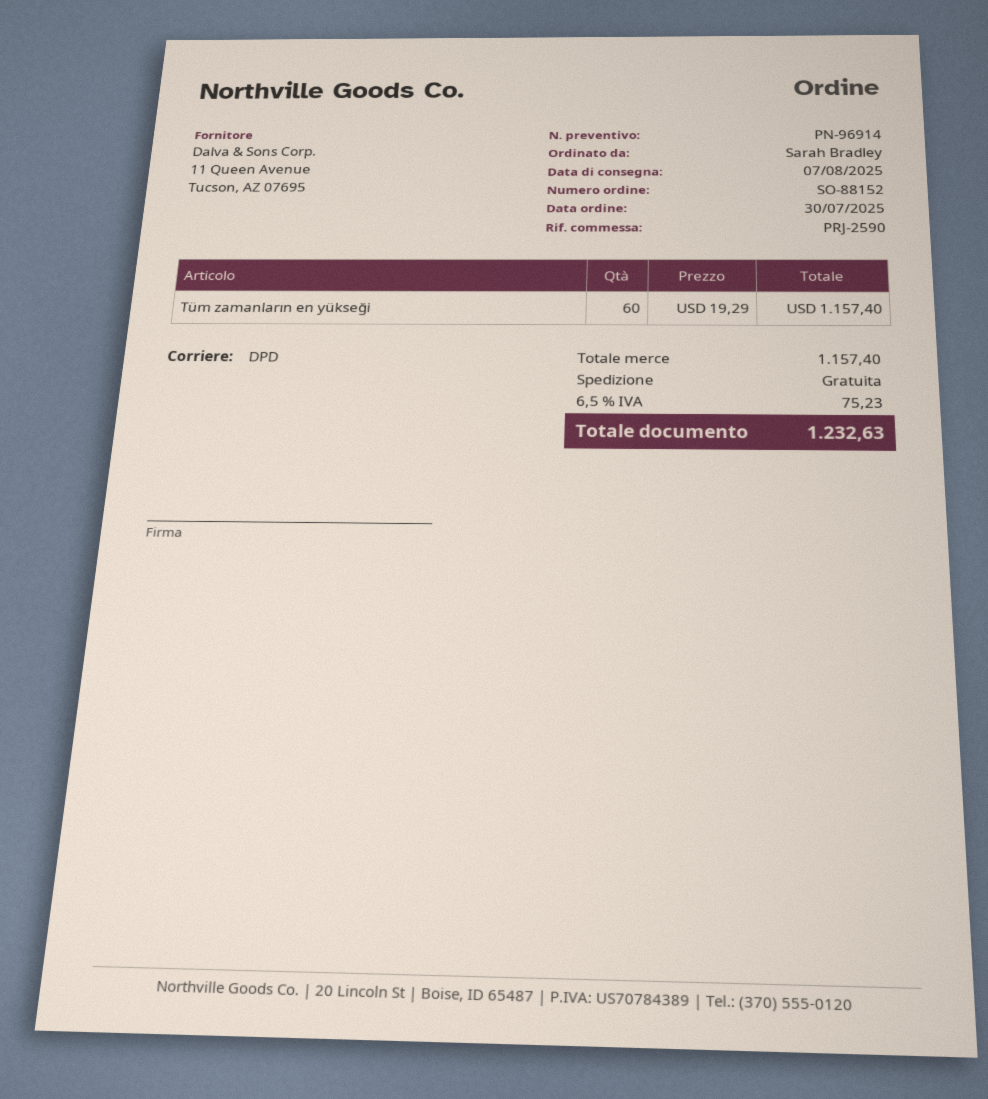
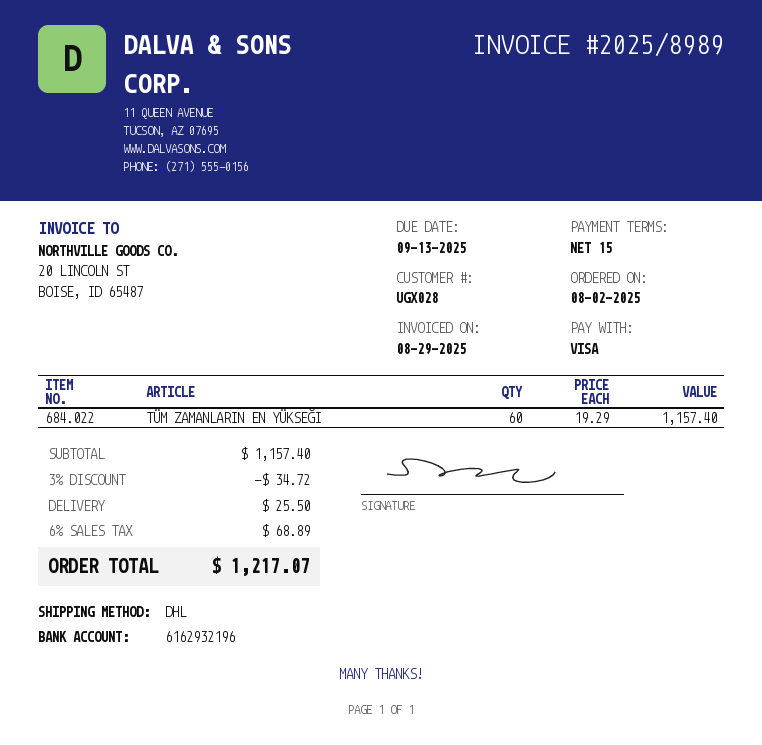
order date: 2025-07-30 -> 2025-08-02
shipping method: DPD -> DHL
discount: none -> 3% = 34.72
shipping: 0.00 -> 25.50
tax: 6.5% = 75.23 -> 6% = 68.89
total: 1232.63 -> 1217.07

